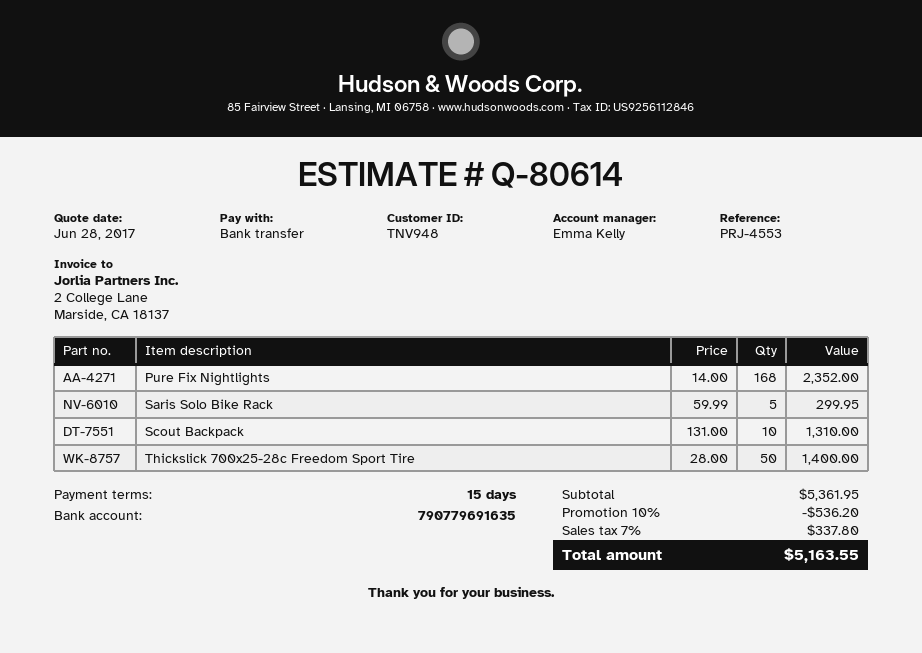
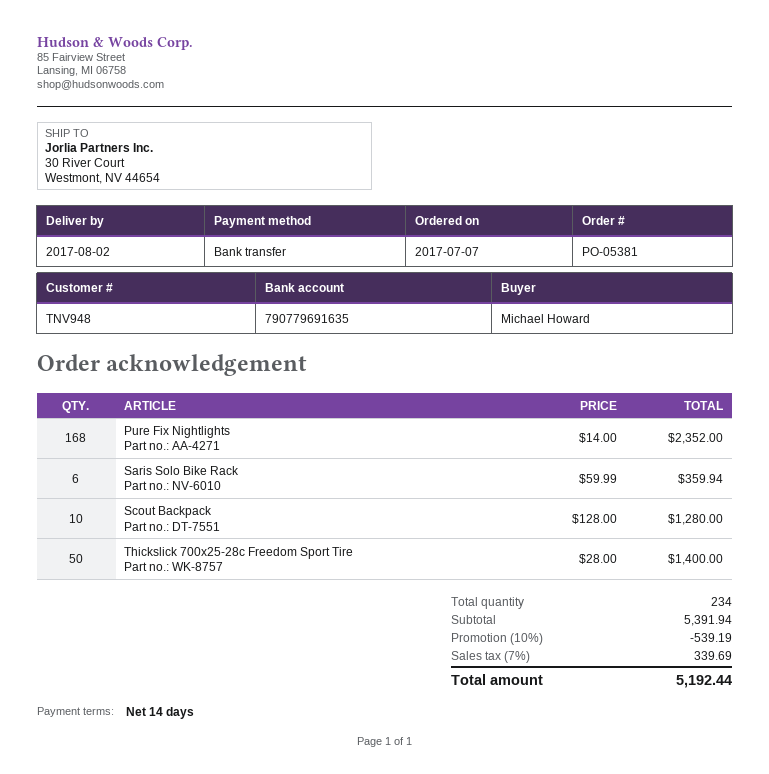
payment terms: 15 days -> 14 days
Saris Solo Bike Rack: 5 x 59.99 = 299.95 -> 6 x 59.99 = 359.94
Scout Backpack: 10 x 131.00 = 1310.00 -> 10 x 128.00 = 1280.00
subtotal: 5361.95 -> 5391.94
discount: 10% = 536.20 -> 10% = 539.19
tax: 7% = 337.80 -> 7% = 339.69
total: 5163.55 -> 5192.44

